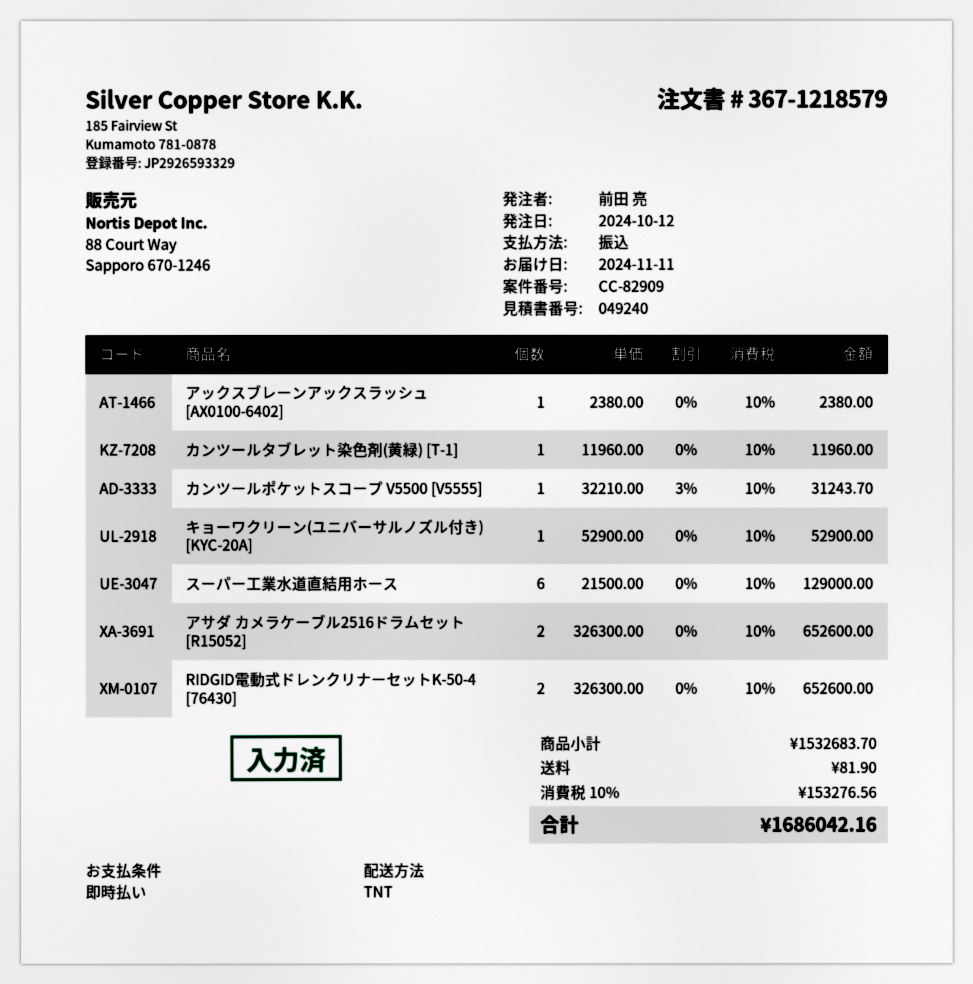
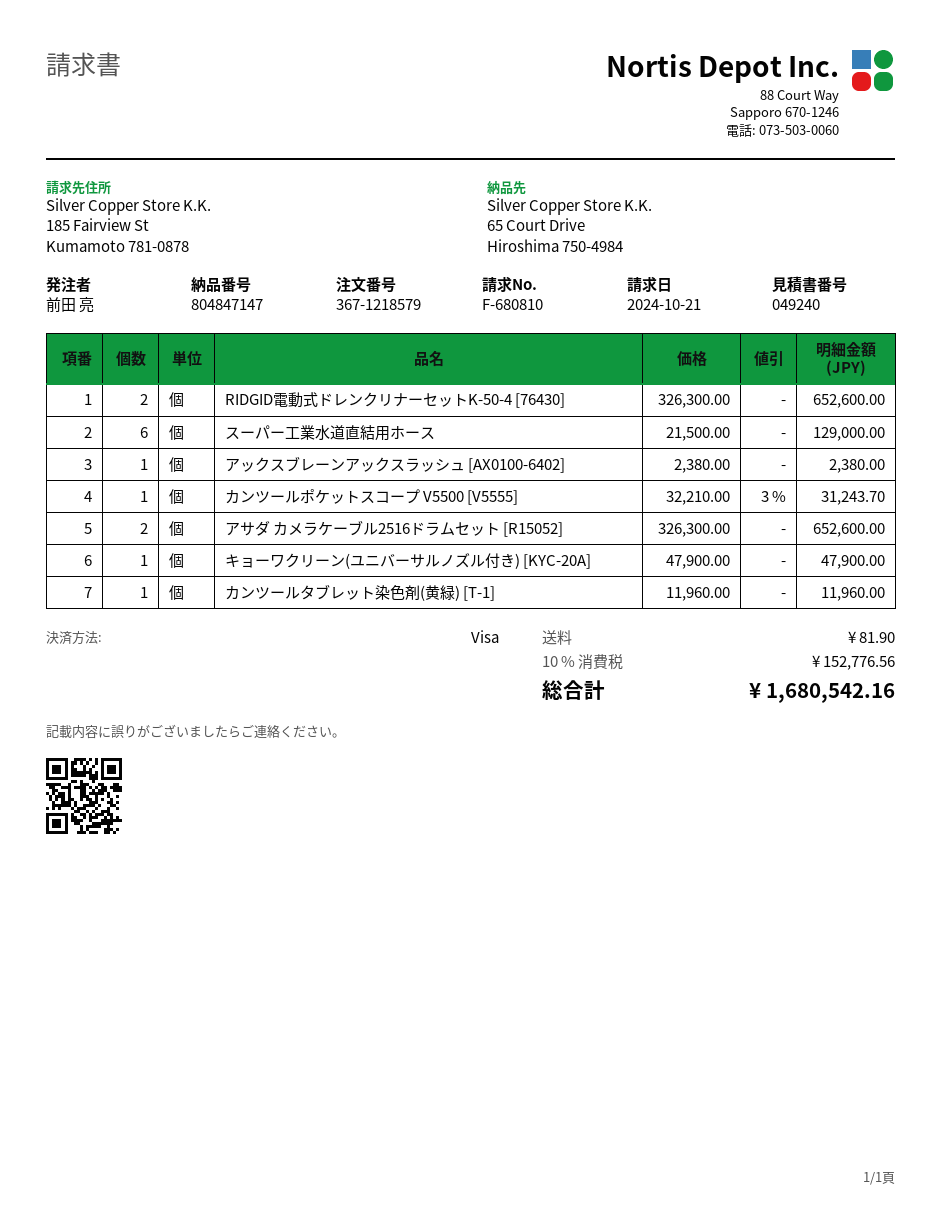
payment method: bank transfer -> Visa
キョーワクリーン(ユニバーサルノズル付き) [KYC-20A]: 1 x 52900.00 = 52900.00 -> 1 x 47900.00 = 47900.00
tax: 10% = 153276.56 -> 10% = 152776.56
total: 1686042.16 -> 1680542.16

